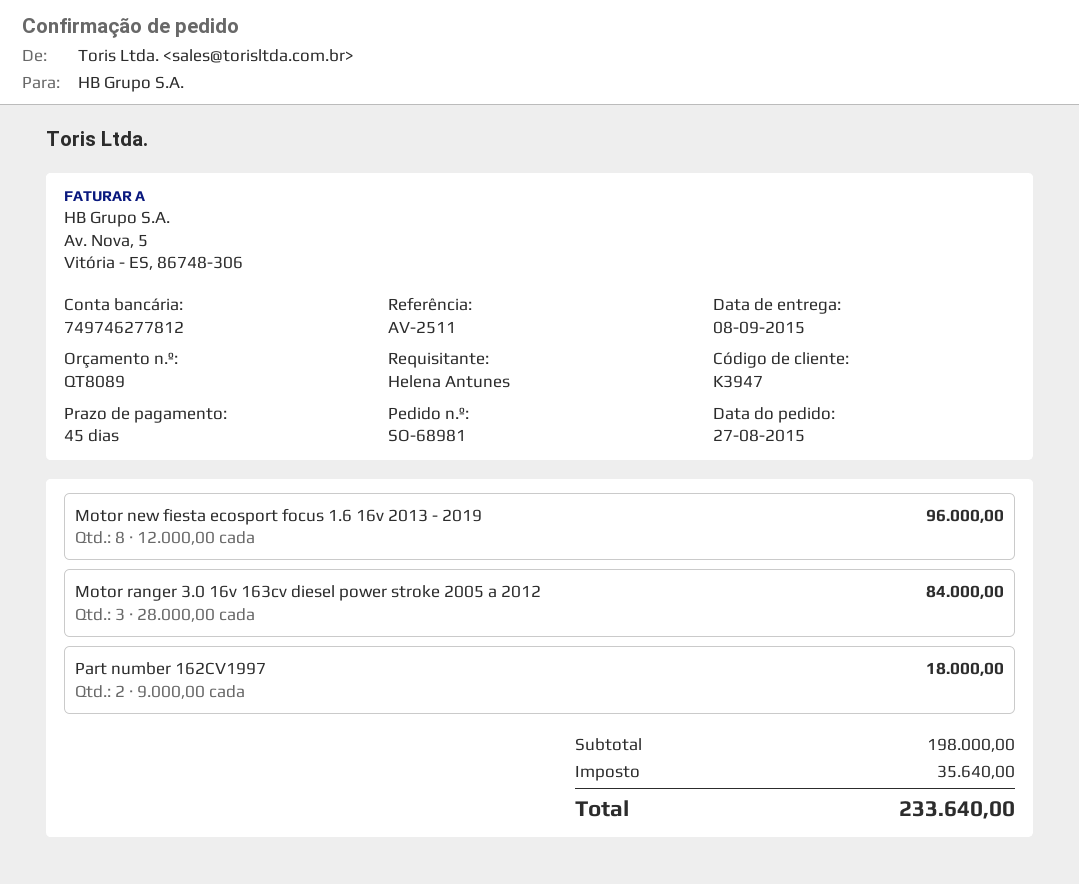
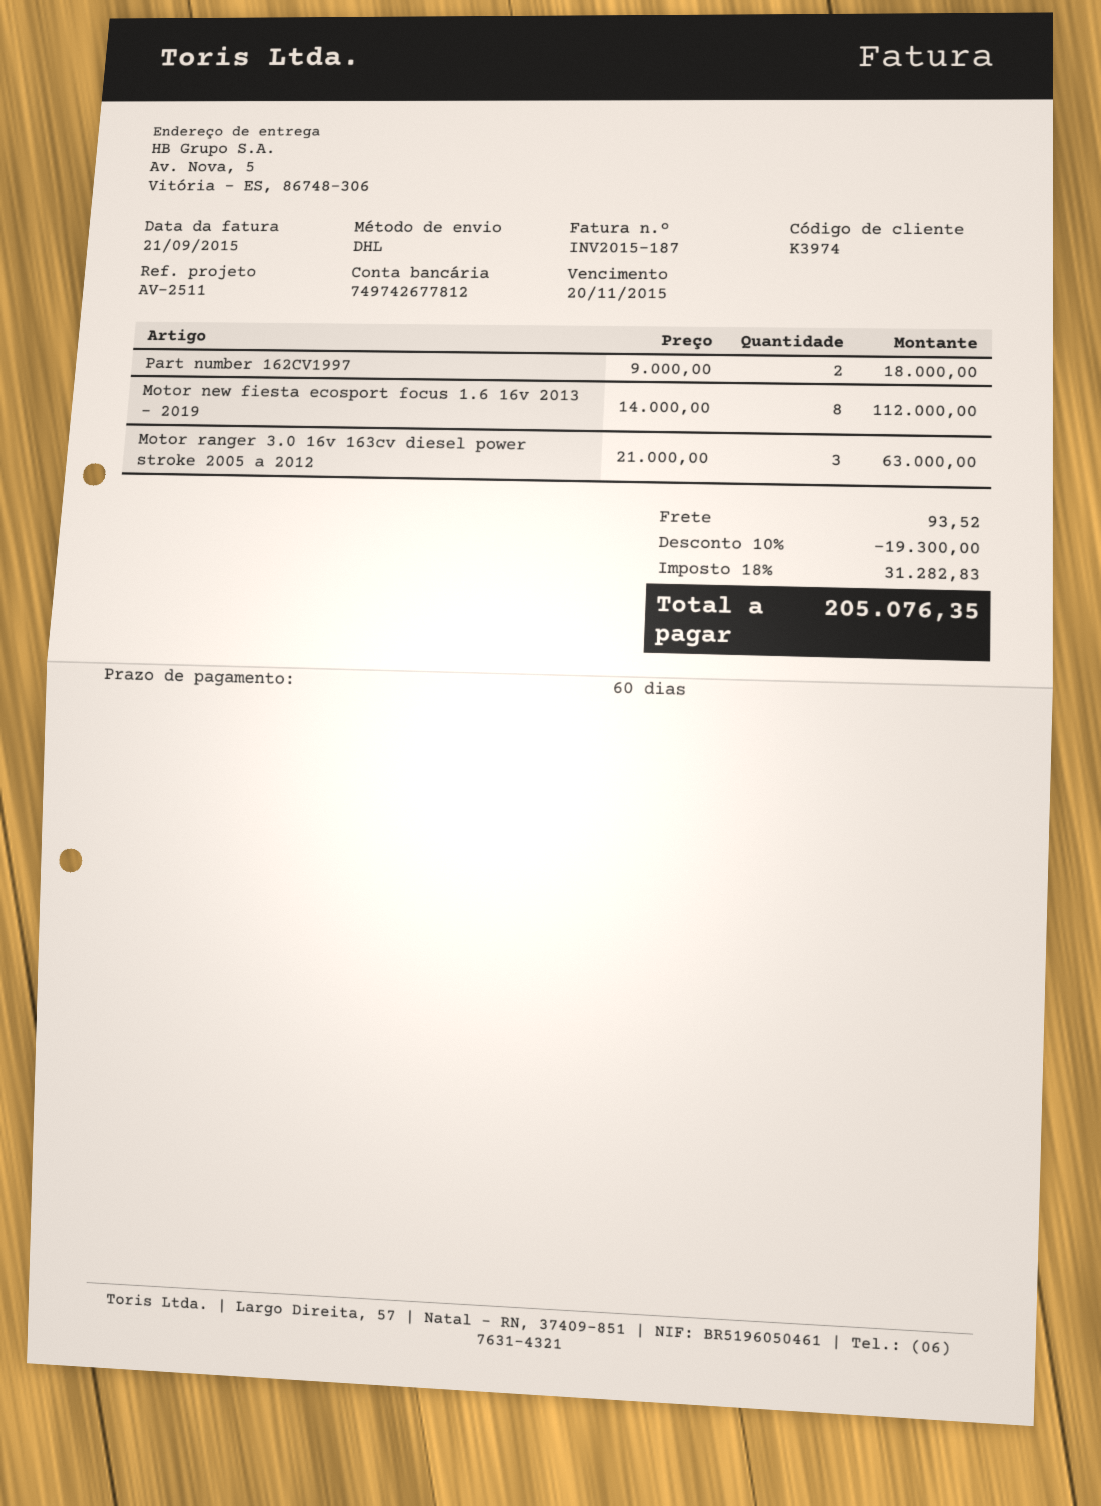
payment terms: 45 days -> 60 days
customer number: K3947 -> K3974
bank account: 749746277812 -> 749742677812
Motor new fiesta ecosport focus 1.6 16v 2013 - 2019: 8 x 12000.00 = 96000.00 -> 8 x 14000.00 = 112000.00
Motor ranger 3.0 16v 163cv diesel power stroke 2005 a 2012: 3 x 28000.00 = 84000.00 -> 3 x 21000.00 = 63000.00
discount: none -> 10% = 19300.00
shipping: none -> 93.52
tax: 35640.00 -> 31282.83
total: 233640.00 -> 205076.35

